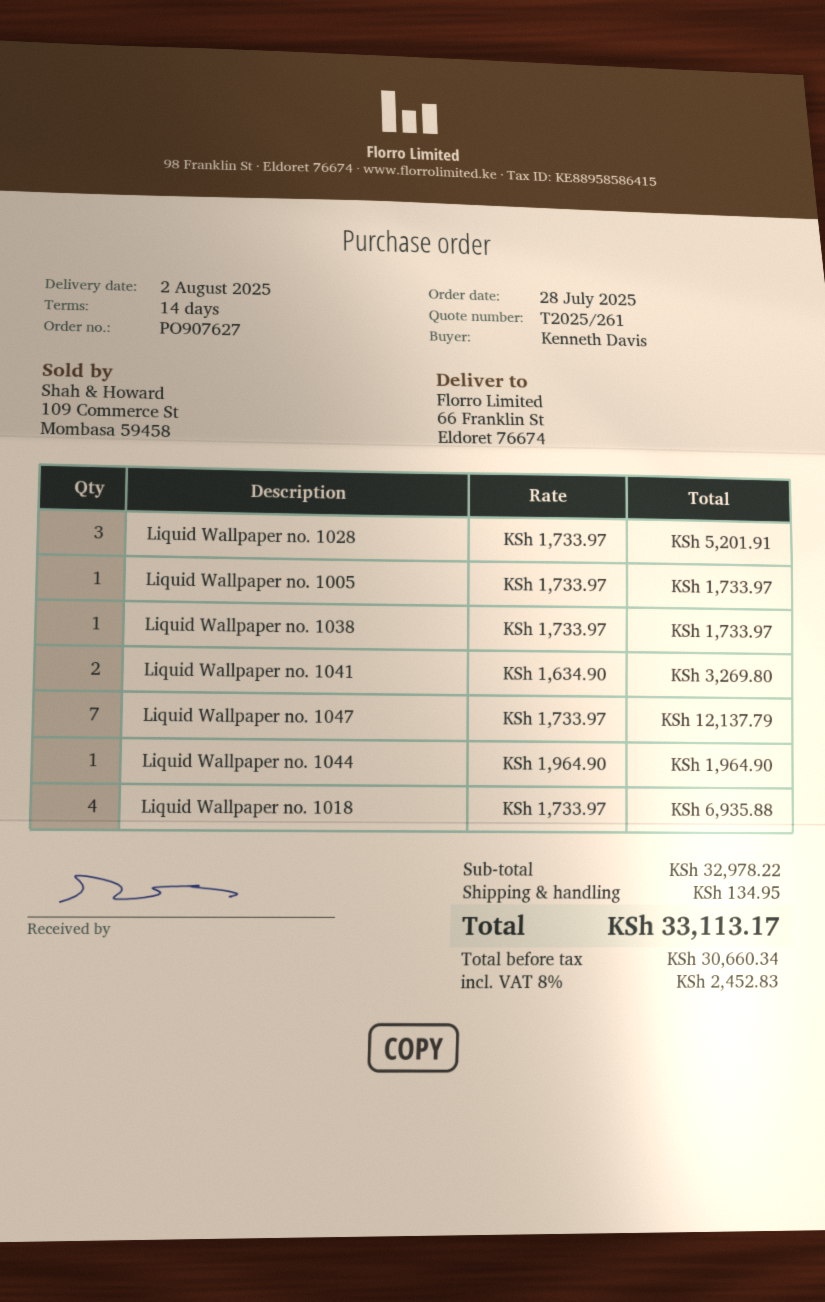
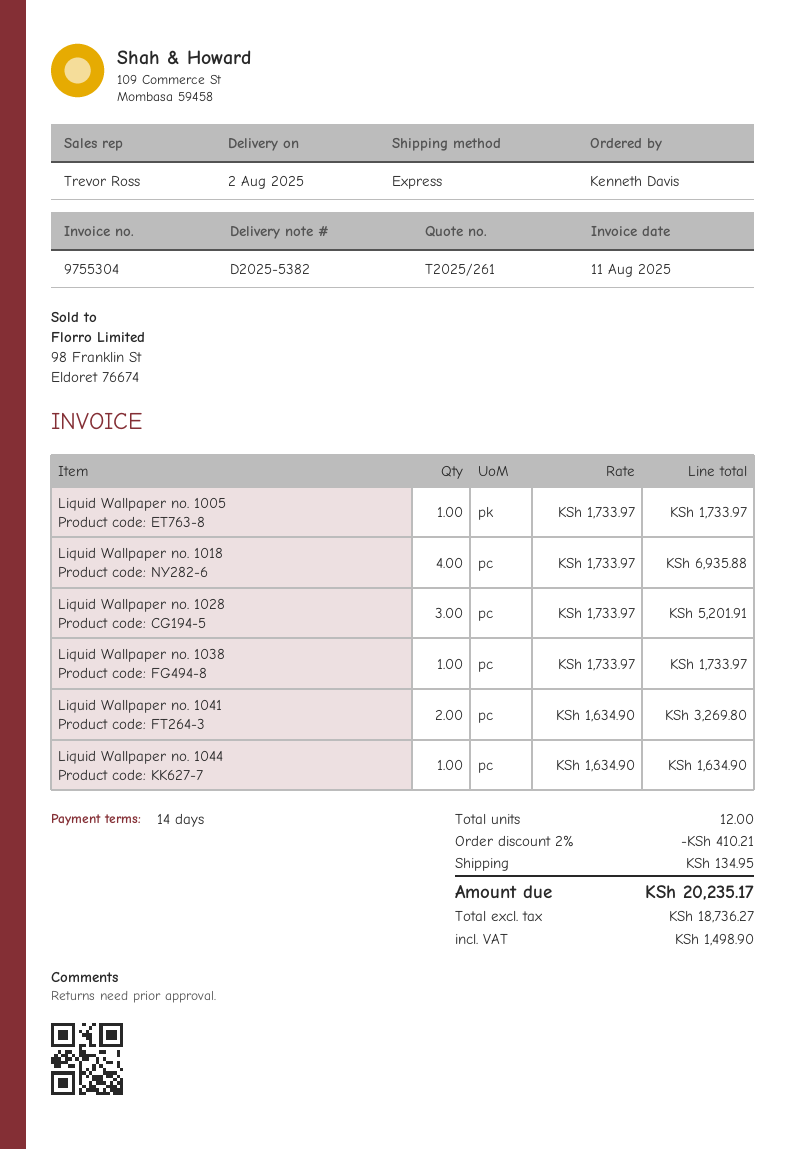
Liquid Wallpaper no. 1047: 7 x 1733.97 = 12137.79 -> none
Liquid Wallpaper no. 1044: 1 x 1964.90 = 1964.90 -> 1 x 1634.90 = 1634.90
discount: none -> 2% = 410.21
net: 30660.34 -> 18736.27
tax: 2452.83 -> 1498.90
total: 33113.17 -> 20235.17

